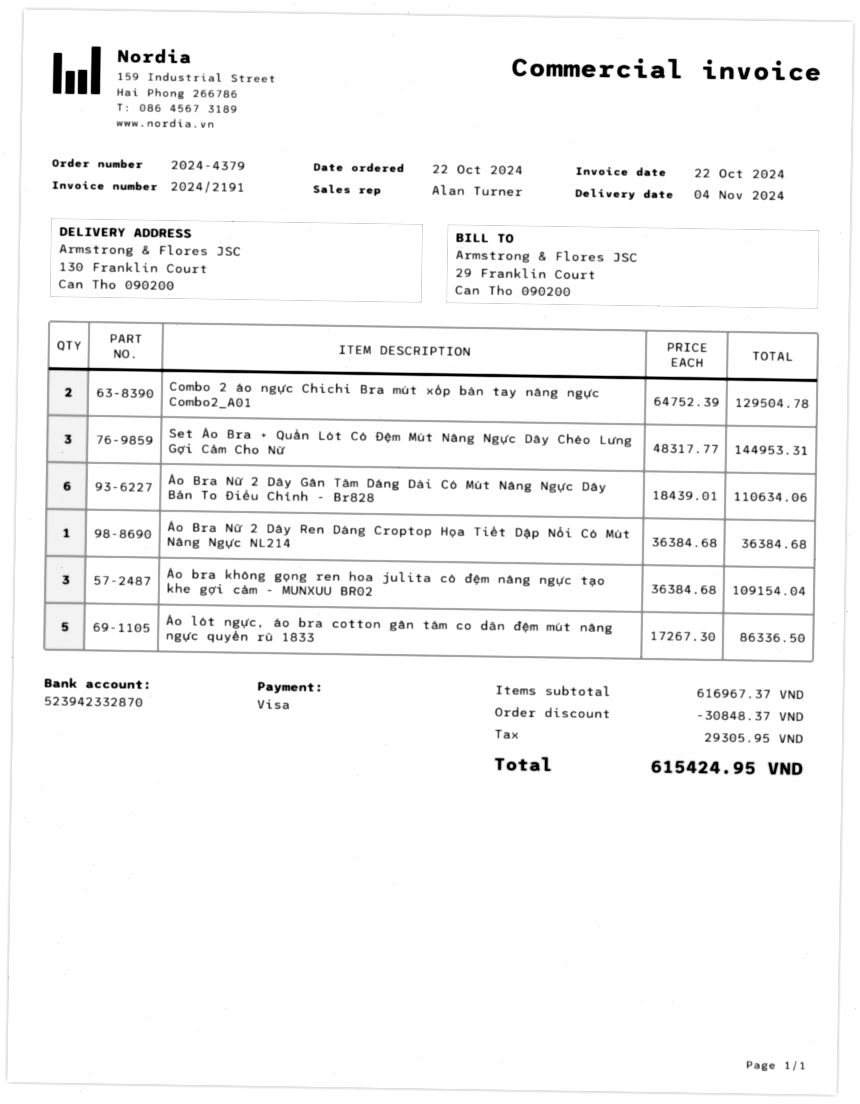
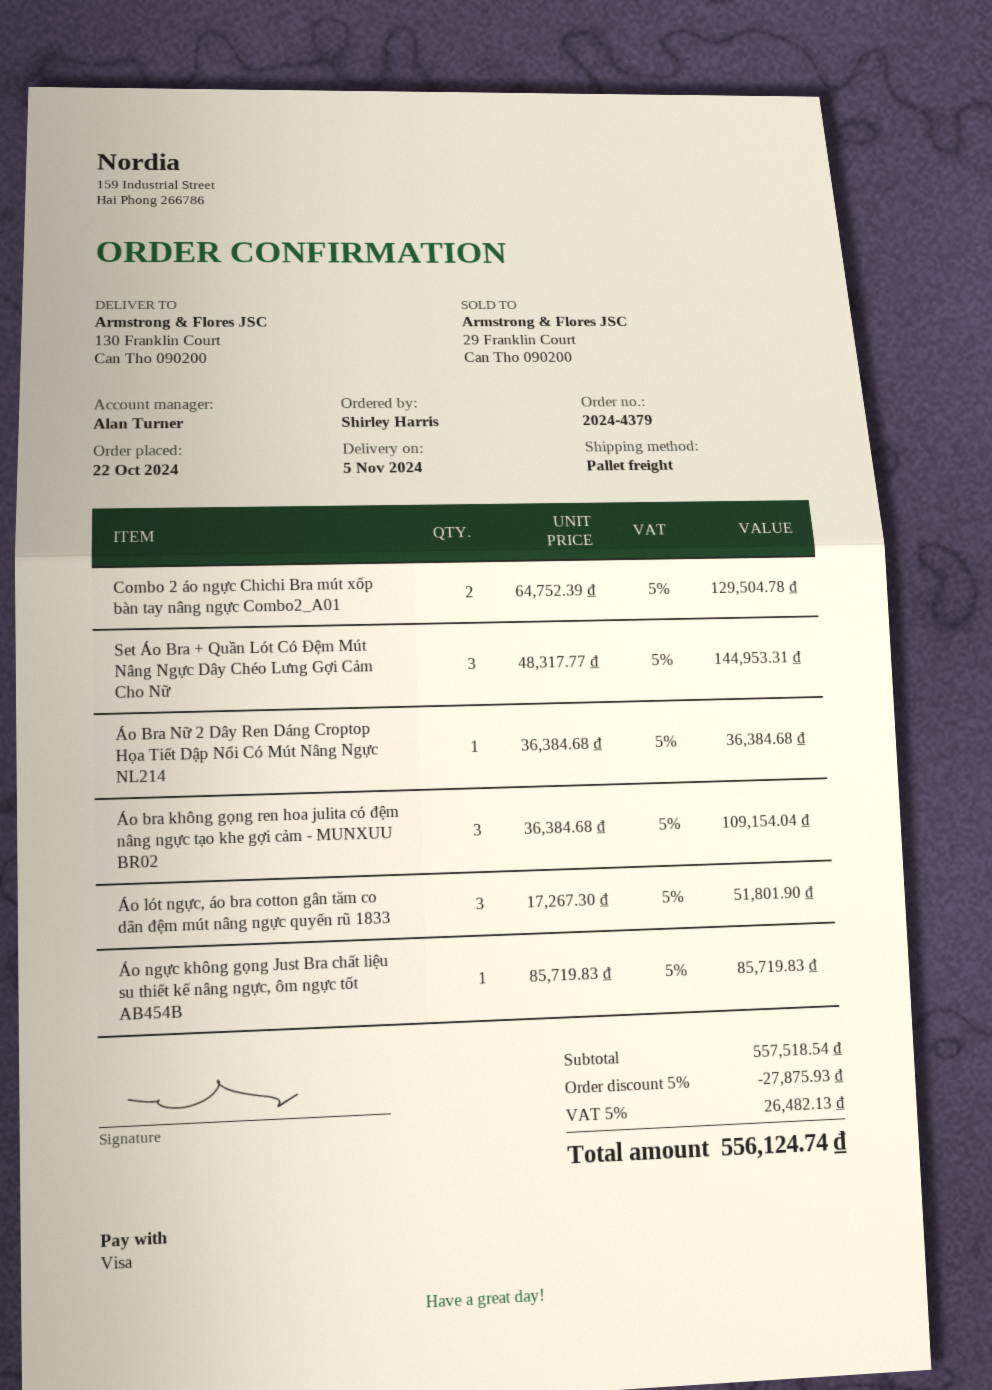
delivery date: 2024-11-04 -> 2024-11-05
Áo Bra Nữ 2 Dây Gân Tăm Dáng Dài Có Mút Nâng Ngực Dây Bản To Điều Chỉnh - Br828: 6 x 18439.01 = 110634.06 -> none
Áo lót ngực, áo bra cotton gân tăm co dãn đệm mút nâng ngực quyến rũ 1833: 5 x 17267.30 = 86336.50 -> 3 x 17267.30 = 51801.90
Áo ngực không gọng Just Bra chất liệu su thiết kế nâng ngực, ôm ngực tốt AB454B: none -> 1 x 85719.83 = 85719.83
subtotal: 616967.37 -> 557518.54
discount: 30848.37 -> 27875.93
tax: 29305.95 -> 26482.13
total: 615424.95 -> 556124.74

